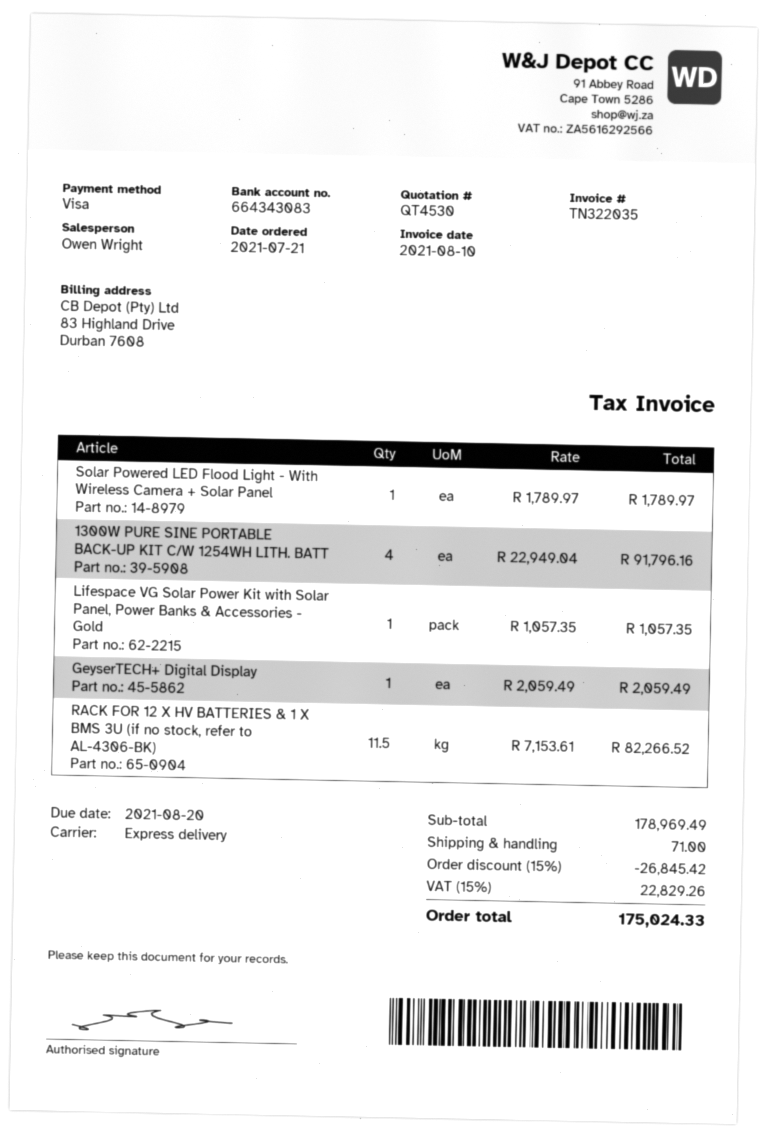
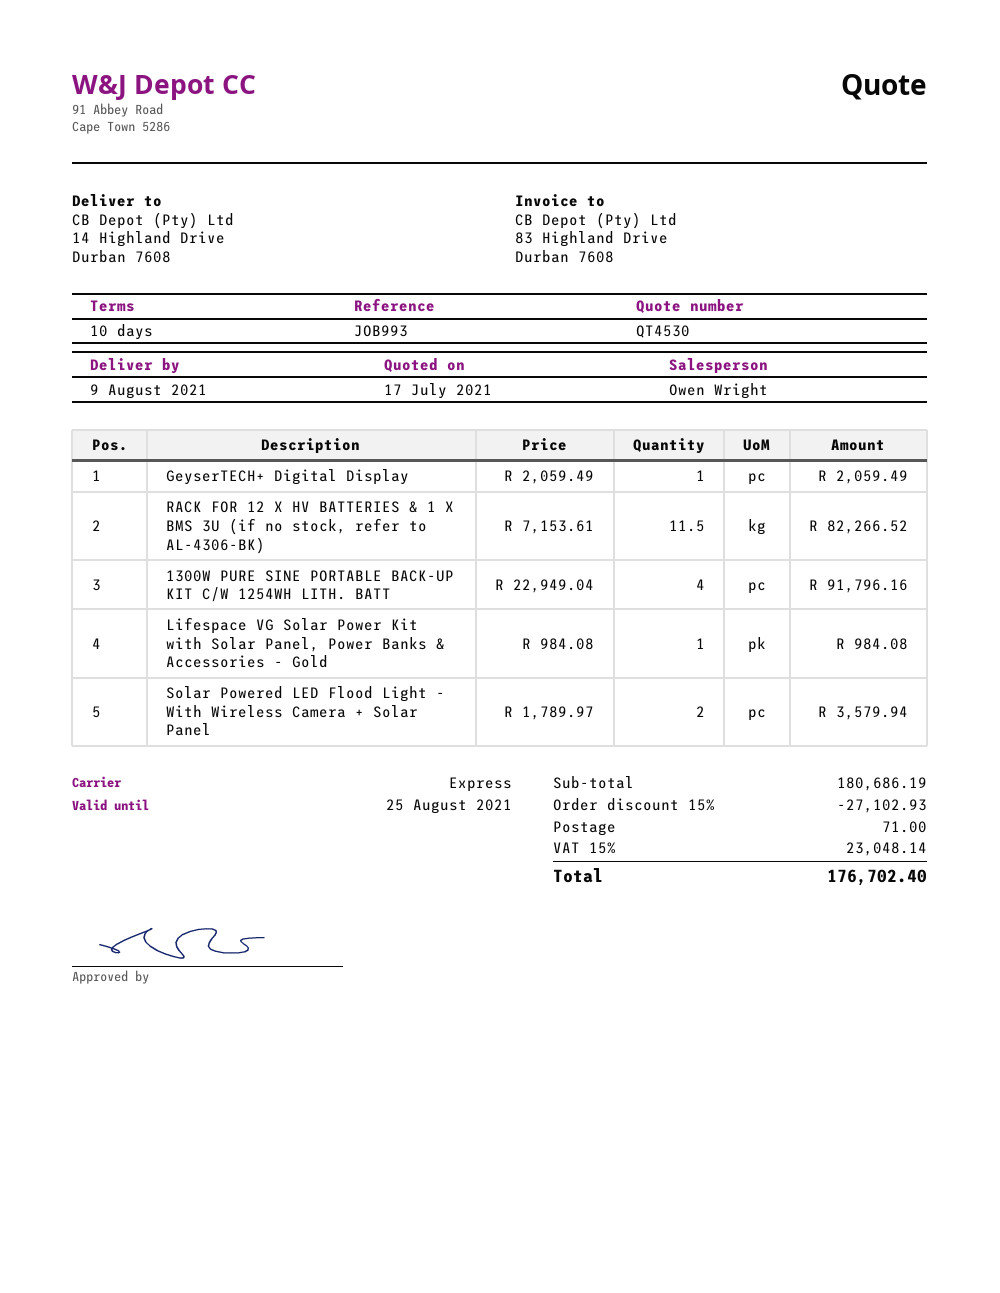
Solar Powered LED Flood Light - With Wireless Camera + Solar Panel: 1 x 1789.97 = 1789.97 -> 2 x 1789.97 = 3579.94
Lifespace VG Solar Power Kit with Solar Panel, Power Banks & Accessories - Gold: 1 x 1057.35 = 1057.35 -> 1 x 984.08 = 984.08
subtotal: 178969.49 -> 180686.19
discount: 15% = 26845.42 -> 15% = 27102.93
tax: 15% = 22829.26 -> 15% = 23048.14
total: 175024.33 -> 176702.40

